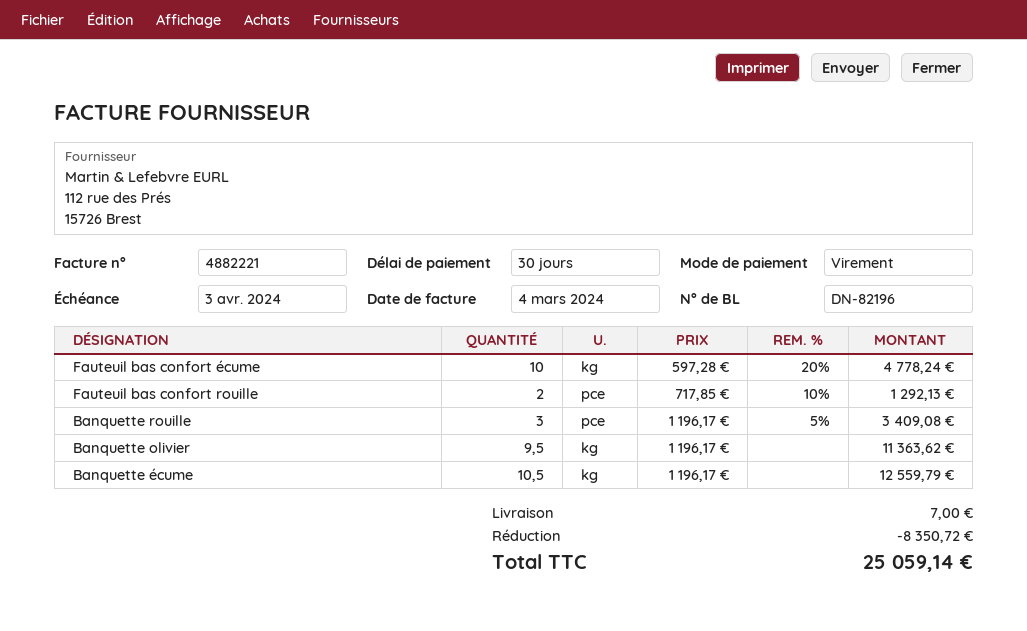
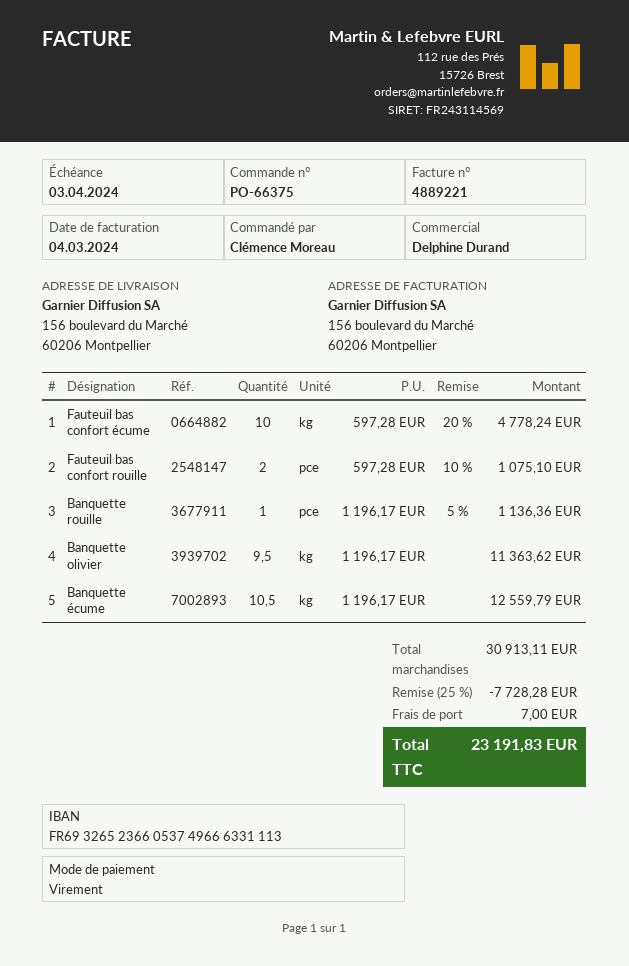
invoice number: 4882221 -> 4889221
Fauteuil bas confort rouille: 2 x 717.85 - 10% = 1292.13 -> 2 x 597.28 - 10% = 1075.10
Banquette rouille: 3 x 1196.17 - 5% = 3409.08 -> 1 x 1196.17 - 5% = 1136.36
discount: 8350.72 -> 7728.28
total: 25059.14 -> 23191.83

